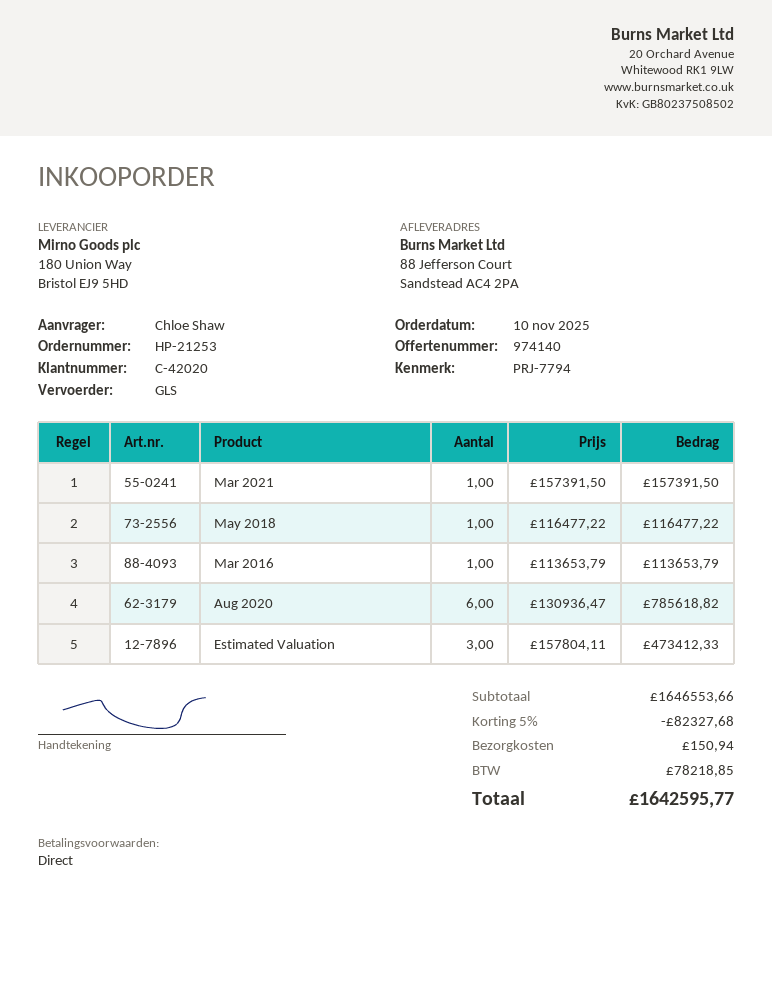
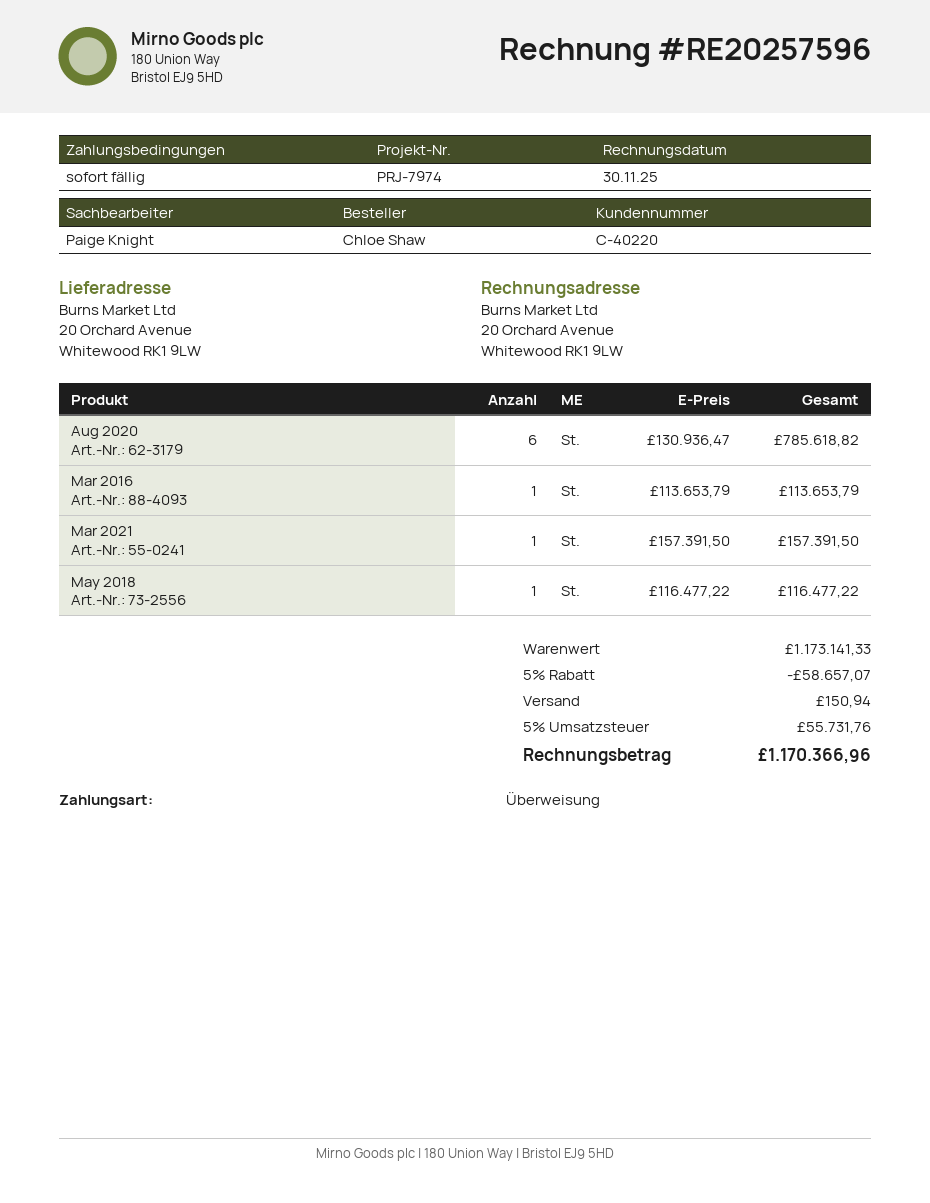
customer number: C-42020 -> C-40220
reference: PRJ-7794 -> PRJ-7974
ship to: 88 Jefferson Court, Sandstead AC4 2PA -> 20 Orchard Avenue, Whitewood RK1 9LW
Estimated Valuation: 3 x 157804.11 = 473412.33 -> none
subtotal: 1646553.66 -> 1173141.33
discount: 5% = 82327.68 -> 5% = 58657.07
tax: 78218.85 -> 55731.76
total: 1642595.77 -> 1170366.96

